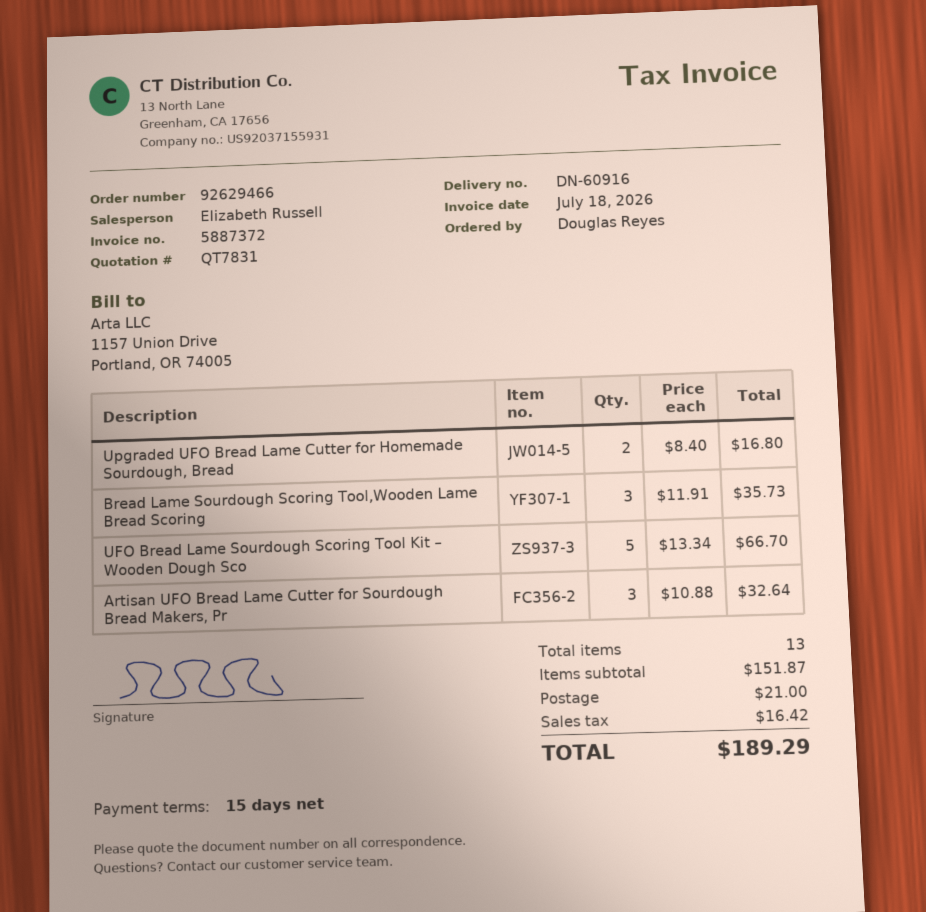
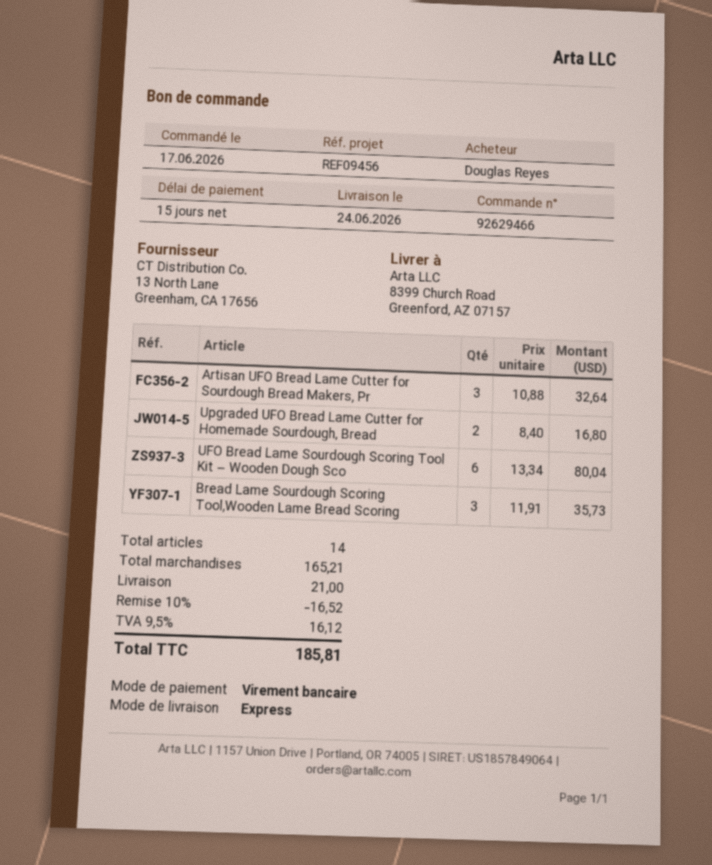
UFO Bread Lame Sourdough Scoring Tool Kit – Wooden Dough Sco: 5 x 13.34 = 66.70 -> 6 x 13.34 = 80.04
total quantity: 13 -> 14
subtotal: 151.87 -> 165.21
discount: none -> 10% = 16.52
tax: 16.42 -> 16.12
total: 189.29 -> 185.81

